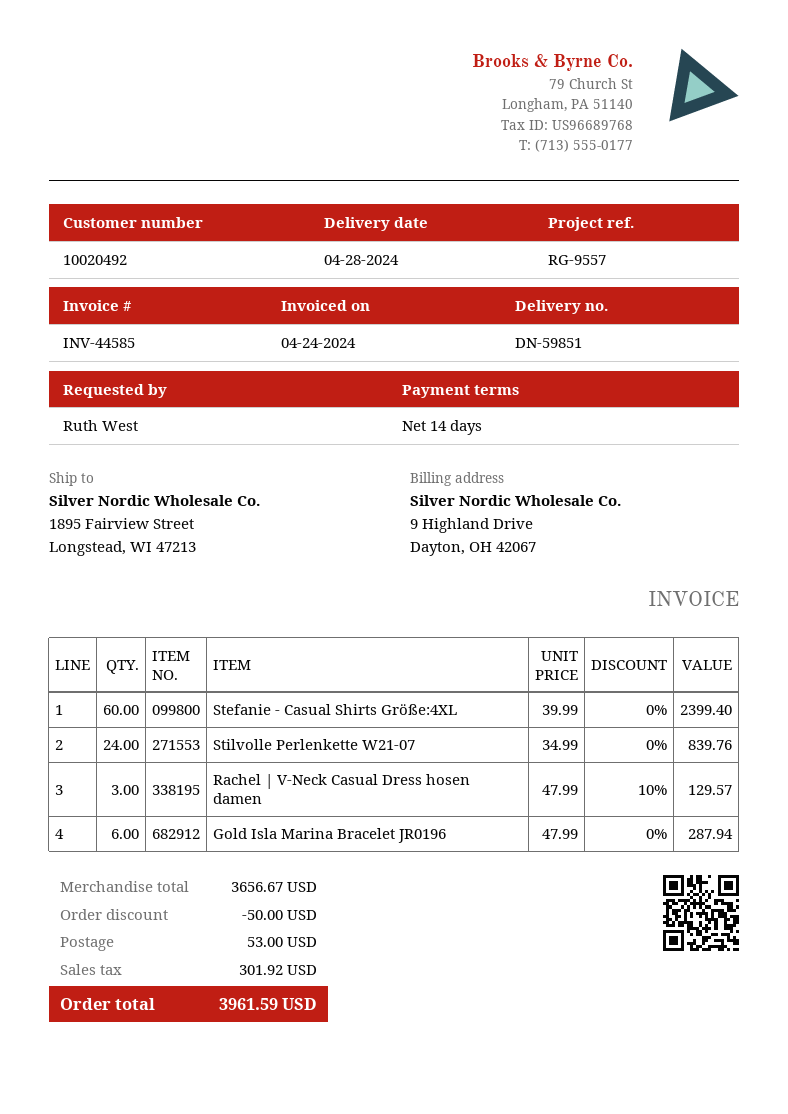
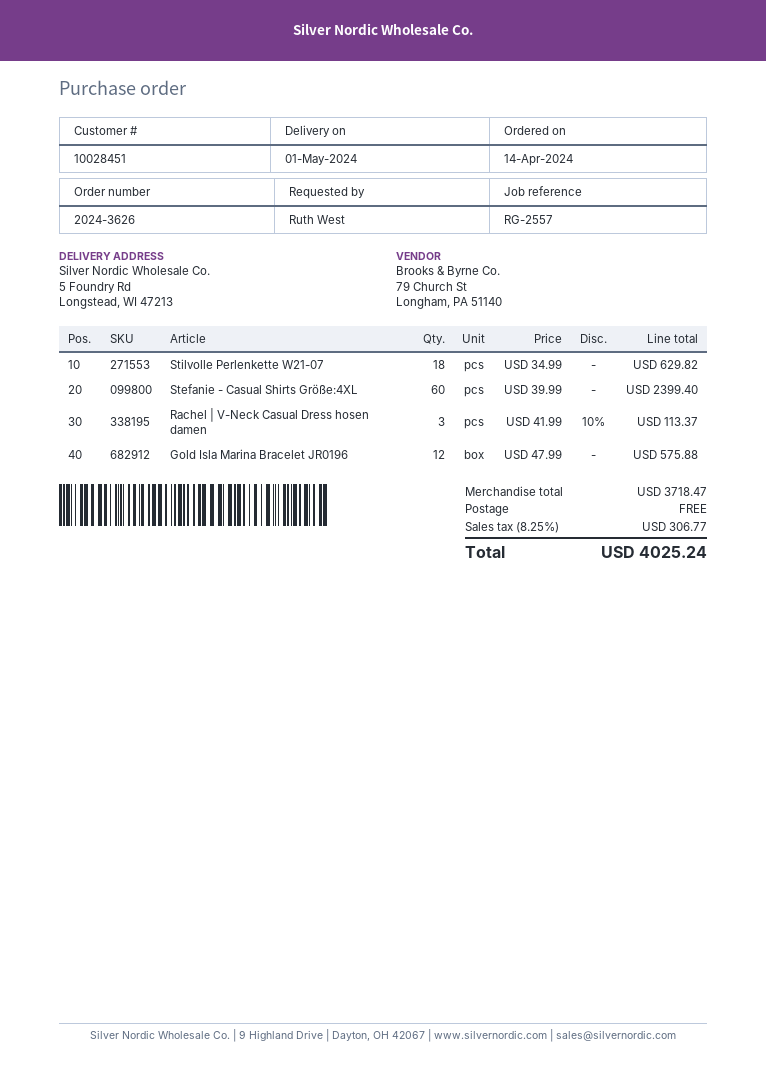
delivery date: 2024-04-28 -> 2024-05-01
customer number: 10020492 -> 10028451
reference: RG-9557 -> RG-2557
ship to: 1895 Fairview Street, Longstead, WI 47213 -> 5 Foundry Rd, Longstead, WI 47213
Stilvolle Perlenkette W21-07: 24 x 34.99 = 839.76 -> 18 x 34.99 = 629.82
Rachel | V-Neck Casual Dress hosen damen: 3 x 47.99 - 10% = 129.57 -> 3 x 41.99 - 10% = 113.37
Gold Isla Marina Bracelet JR0196: 6 x 47.99 = 287.94 -> 12 x 47.99 = 575.88
subtotal: 3656.67 -> 3718.47
discount: 50.00 -> none
shipping: 53.00 -> 0.00
tax: 301.92 -> 306.77
total: 3961.59 -> 4025.24

